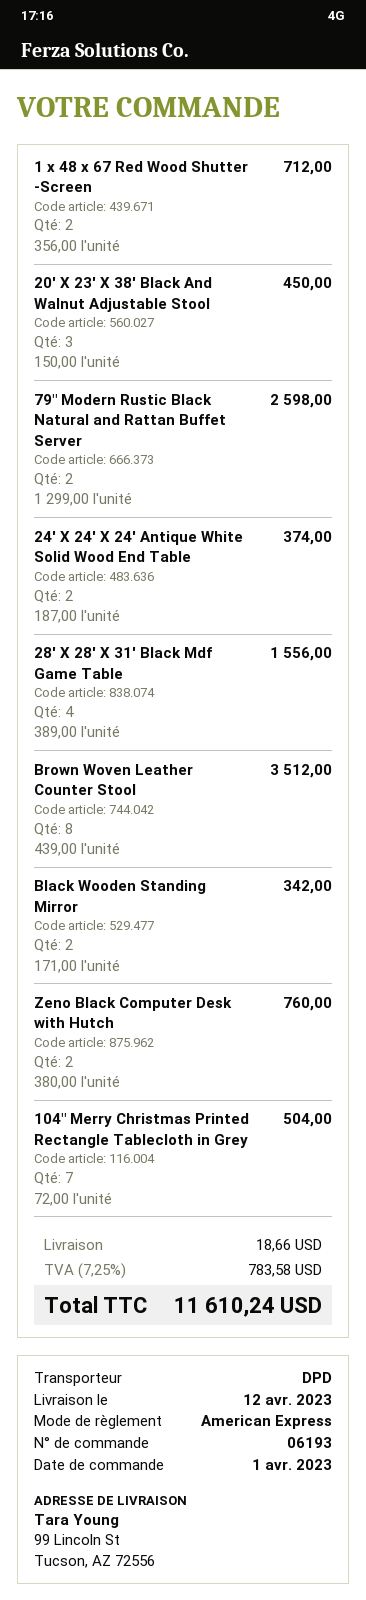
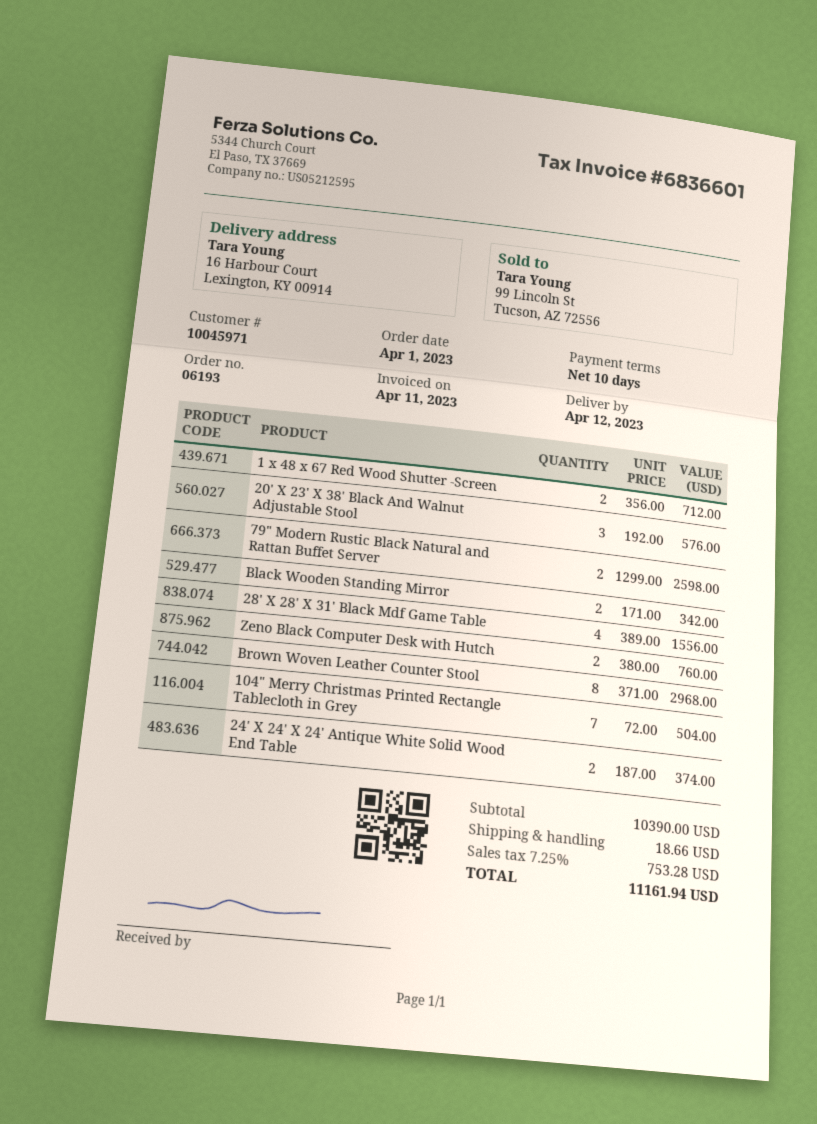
ship to: 99 Lincoln St, Tucson, AZ 72556 -> 16 Harbour Court, Lexington, KY 00914
20' X 23' X 38' Black And Walnut Adjustable Stool: 3 x 150.00 = 450.00 -> 3 x 192.00 = 576.00
Brown Woven Leather Counter Stool: 8 x 439.00 = 3512.00 -> 8 x 371.00 = 2968.00
tax: 7.25% = 783.58 -> 7.25% = 753.28
total: 11610.24 -> 11161.94

